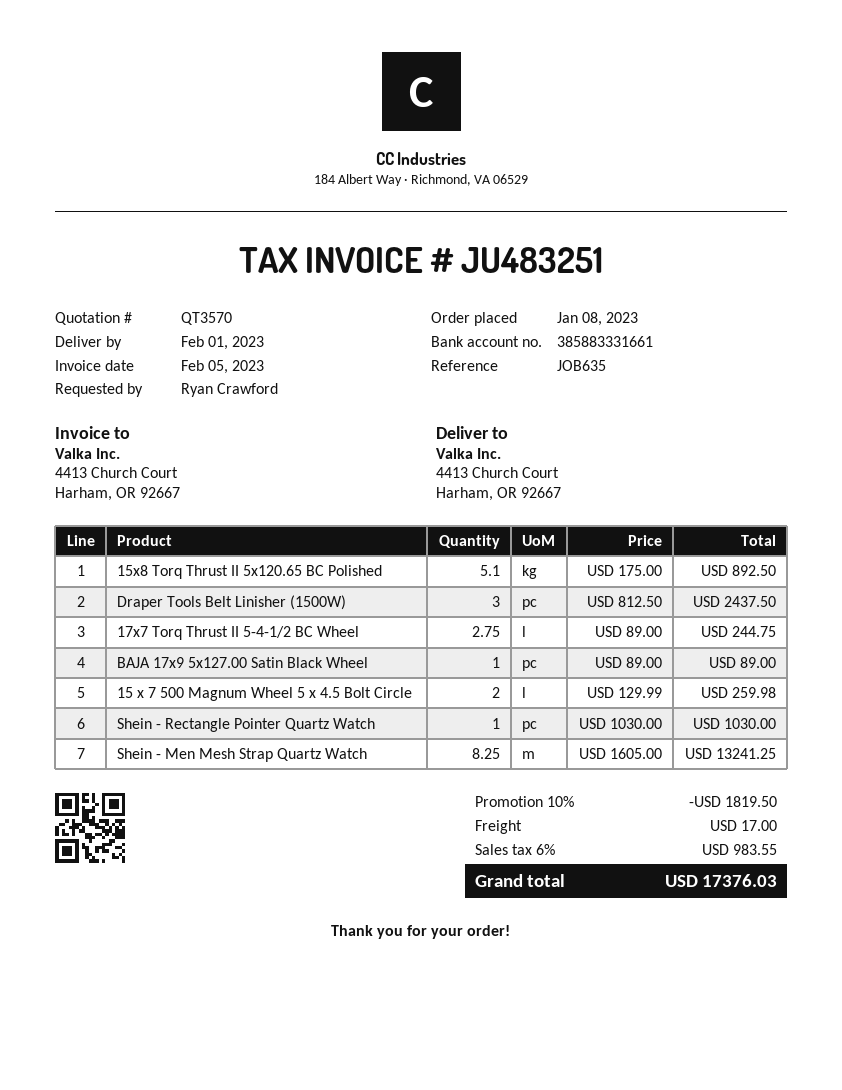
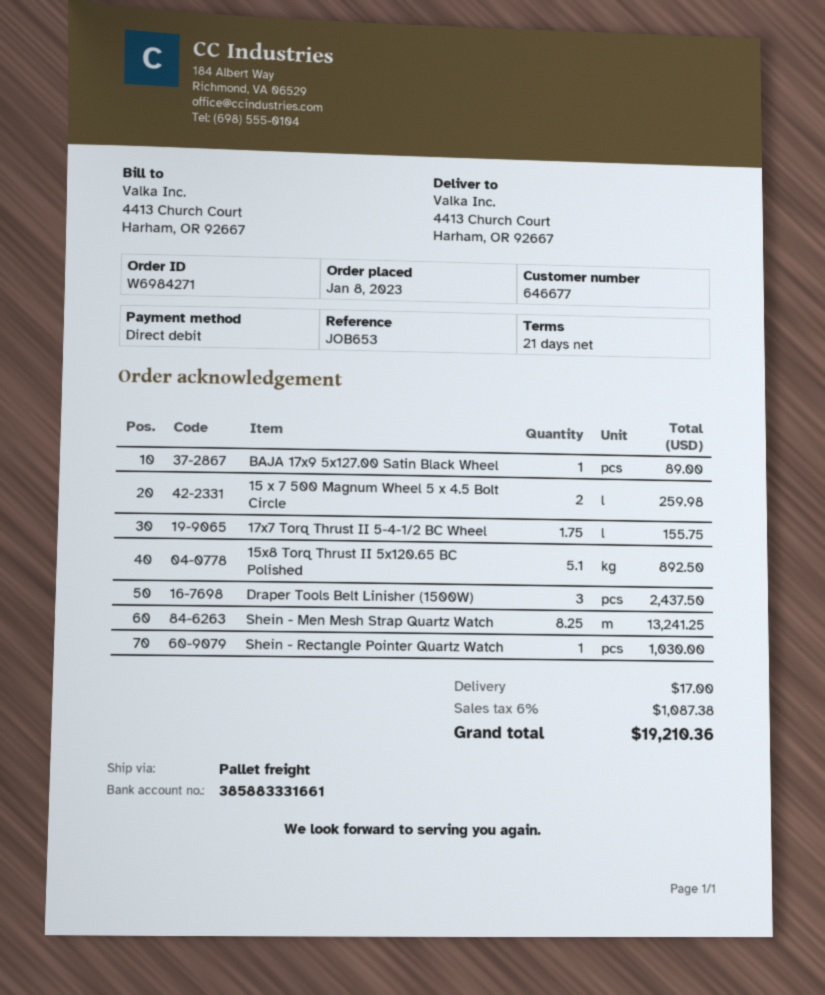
reference: JOB635 -> JOB653
17x7 Torq Thrust II 5-4-1/2 BC Wheel: 2.75 for 244.75 -> 1.75 for 155.75
discount: 10% = 1819.50 -> none
tax: 6% = 983.55 -> 6% = 1087.38
total: 17376.03 -> 19210.36

